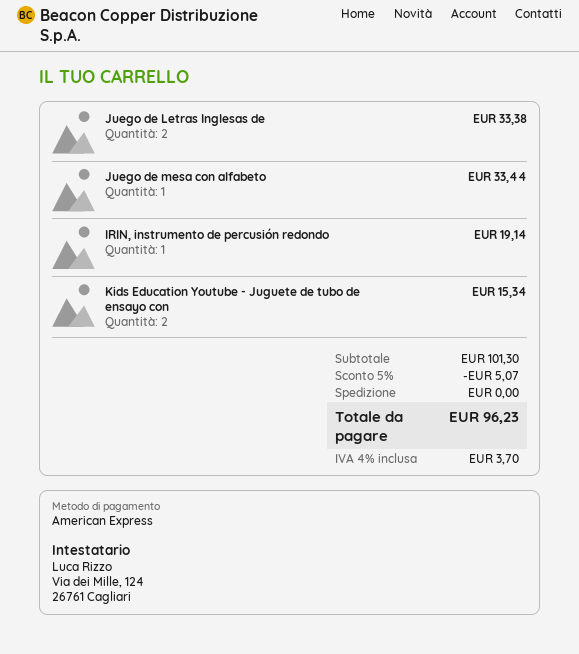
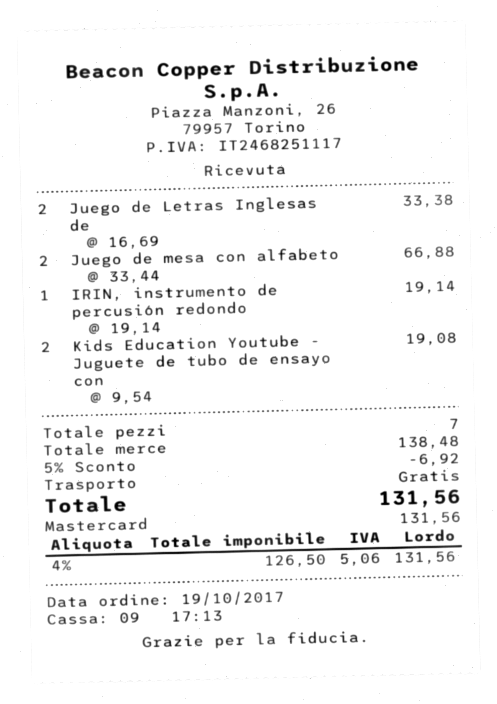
payment method: American Express -> Mastercard
Juego de mesa con alfabeto: 1 for 33.44 -> 2 for 66.88
Kids Education Youtube - Juguete de tubo de ensayo con: 2 for 15.34 -> 2 for 19.08
subtotal: 101.30 -> 138.48
discount: 5% = 5.07 -> 5% = 6.92
tax: 4% = 3.70 -> 4% = 5.06
total: 96.23 -> 131.56

